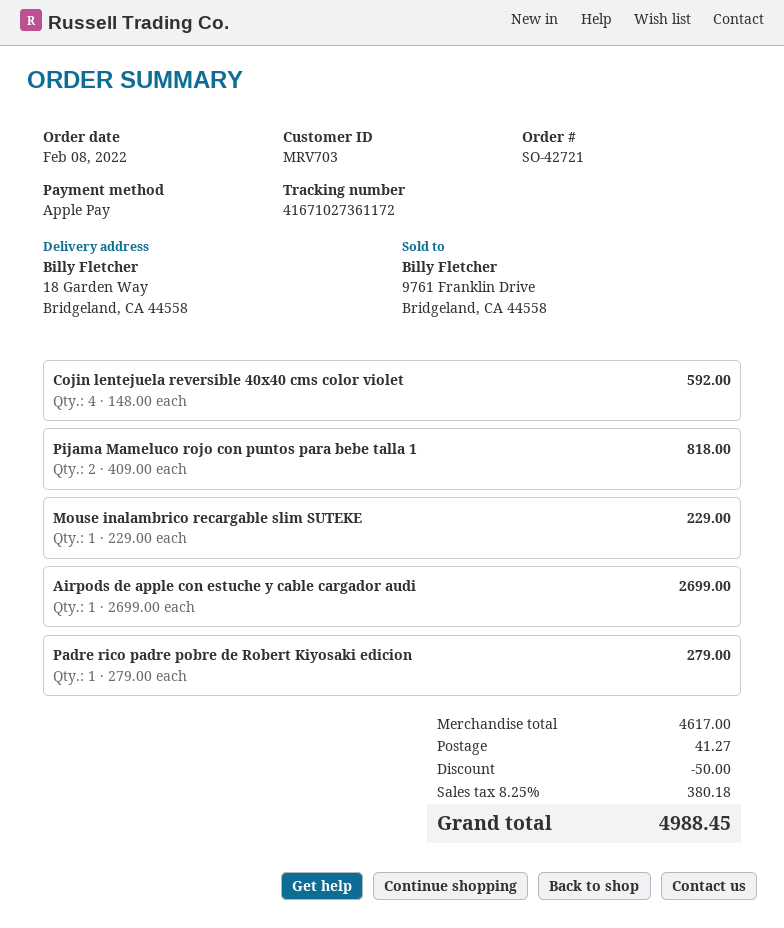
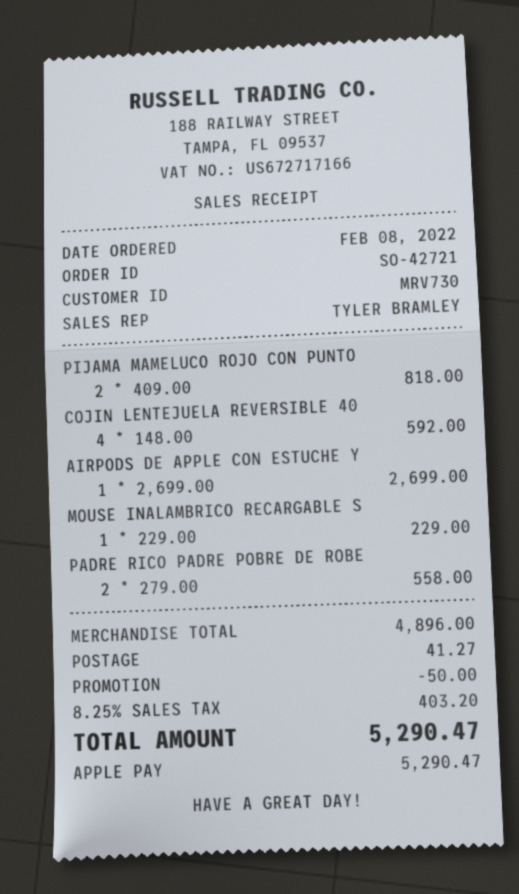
customer number: MRV703 -> MRV730
Padre rico padre pobre de Robert Kiyosaki edicion: 1 x 279.00 = 279.00 -> 2 x 279.00 = 558.00
subtotal: 4617.00 -> 4896.00
tax: 8.25% = 380.18 -> 8.25% = 403.20
total: 4988.45 -> 5290.47

